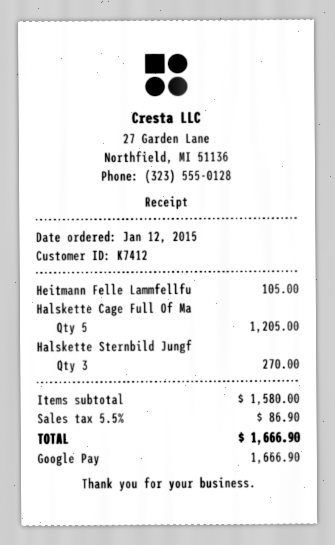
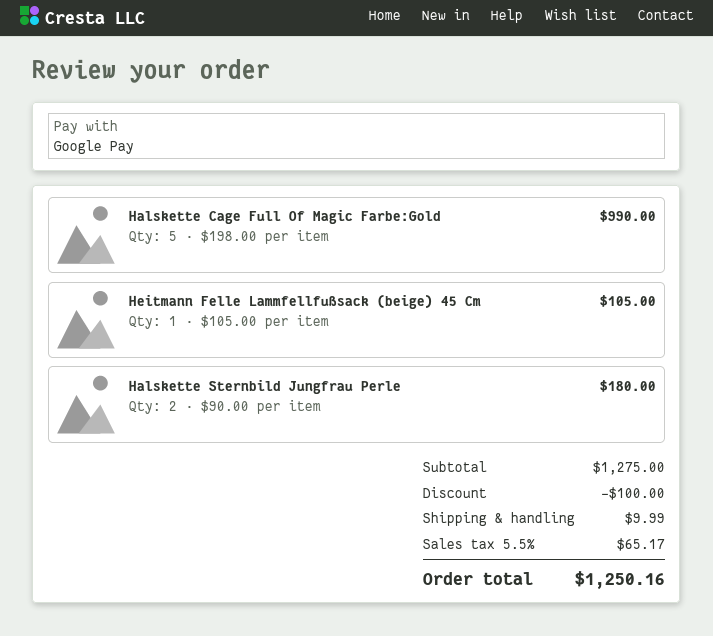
Halskette Cage Full Of Ma: 5 for 1205.00 -> 5 for 990.00
Halskette Sternbild Jungf: 3 for 270.00 -> 2 for 180.00
subtotal: 1580.00 -> 1275.00
discount: none -> 100.00
shipping: none -> 9.99
tax: 5.5% = 86.90 -> 5.5% = 65.17
total: 1666.90 -> 1250.16

